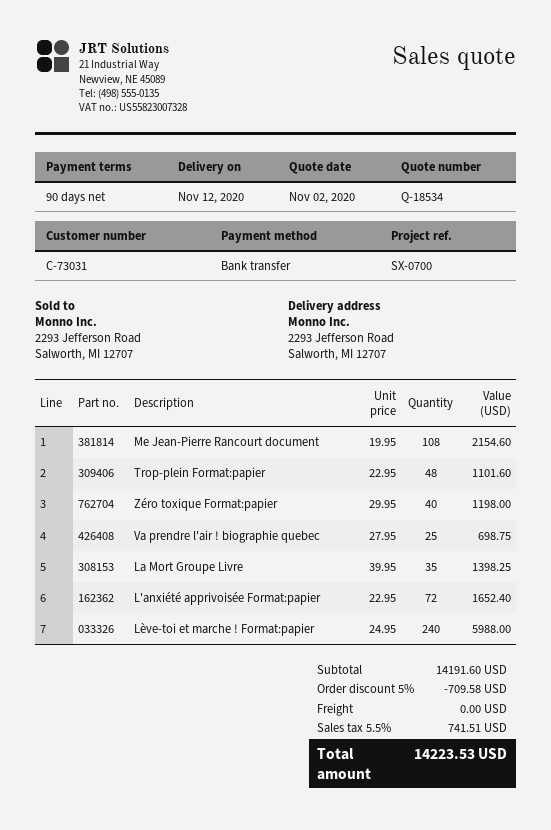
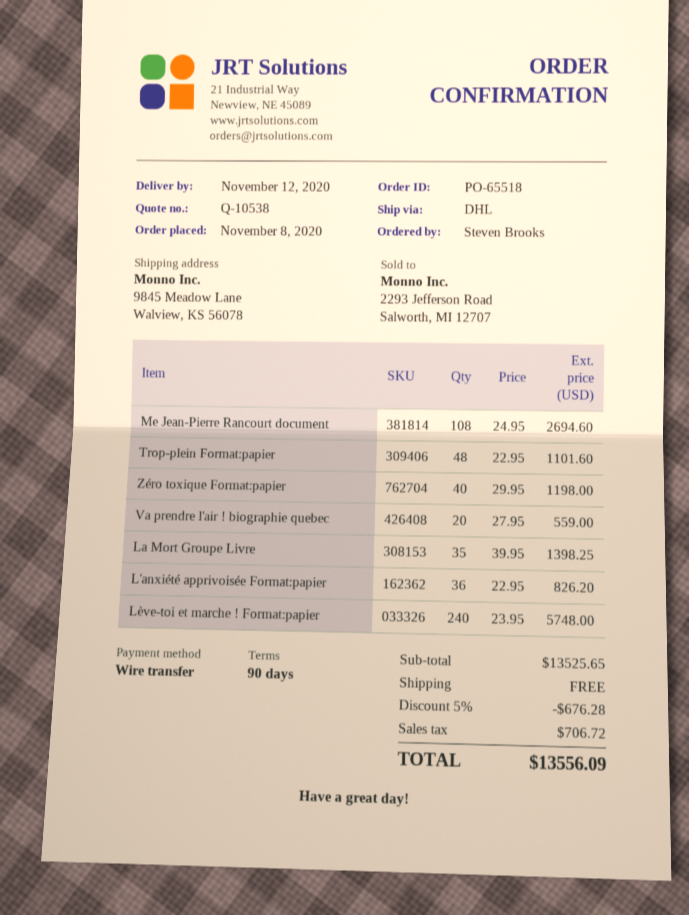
quote number: Q-18534 -> Q-10538
ship to: 2293 Jefferson Road, Salworth, MI 12707 -> 9845 Meadow Lane, Walview, KS 56078
Me Jean-Pierre Rancourt document: 108 x 19.95 = 2154.60 -> 108 x 24.95 = 2694.60
Va prendre l'air ! biographie quebec: 25 x 27.95 = 698.75 -> 20 x 27.95 = 559.00
L'anxiété apprivoisée Format:papier: 72 x 22.95 = 1652.40 -> 36 x 22.95 = 826.20
Lève-toi et marche ! Format:papier: 240 x 24.95 = 5988.00 -> 240 x 23.95 = 5748.00
subtotal: 14191.60 -> 13525.65
discount: 5% = 709.58 -> 5% = 676.28
tax: 741.51 -> 706.72
total: 14223.53 -> 13556.09

